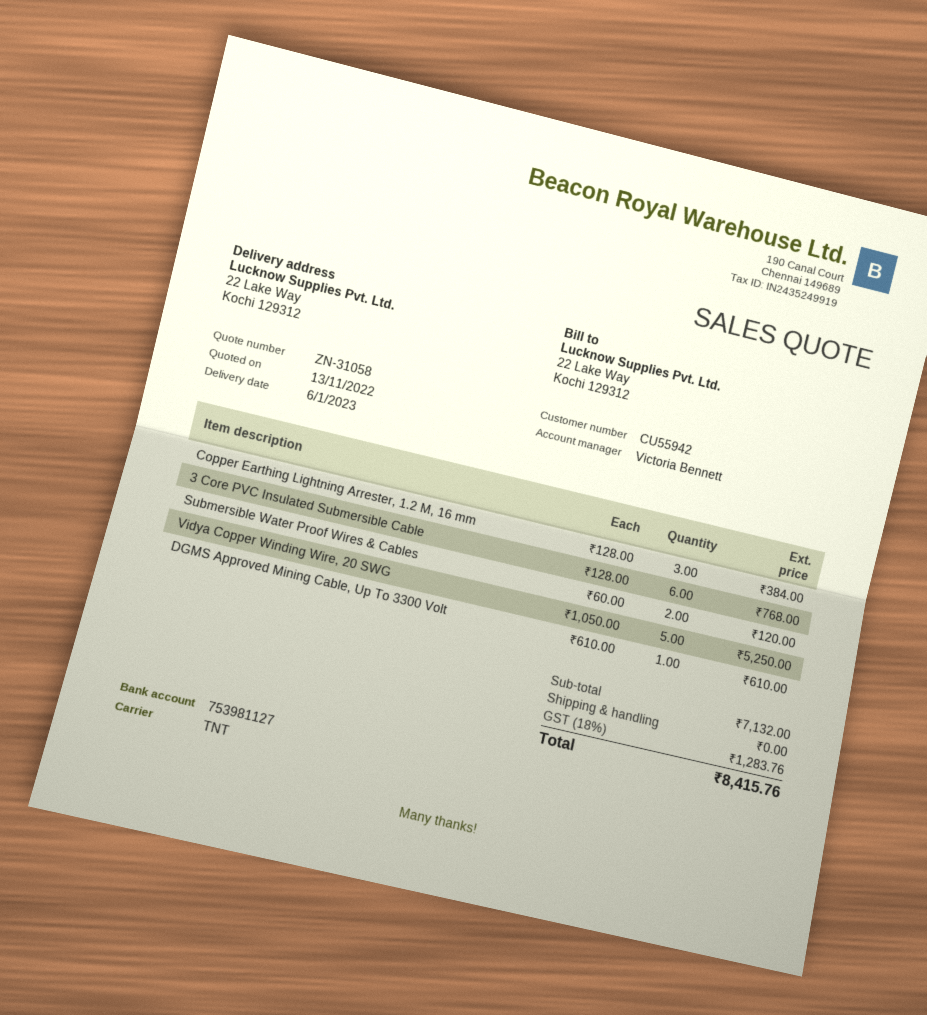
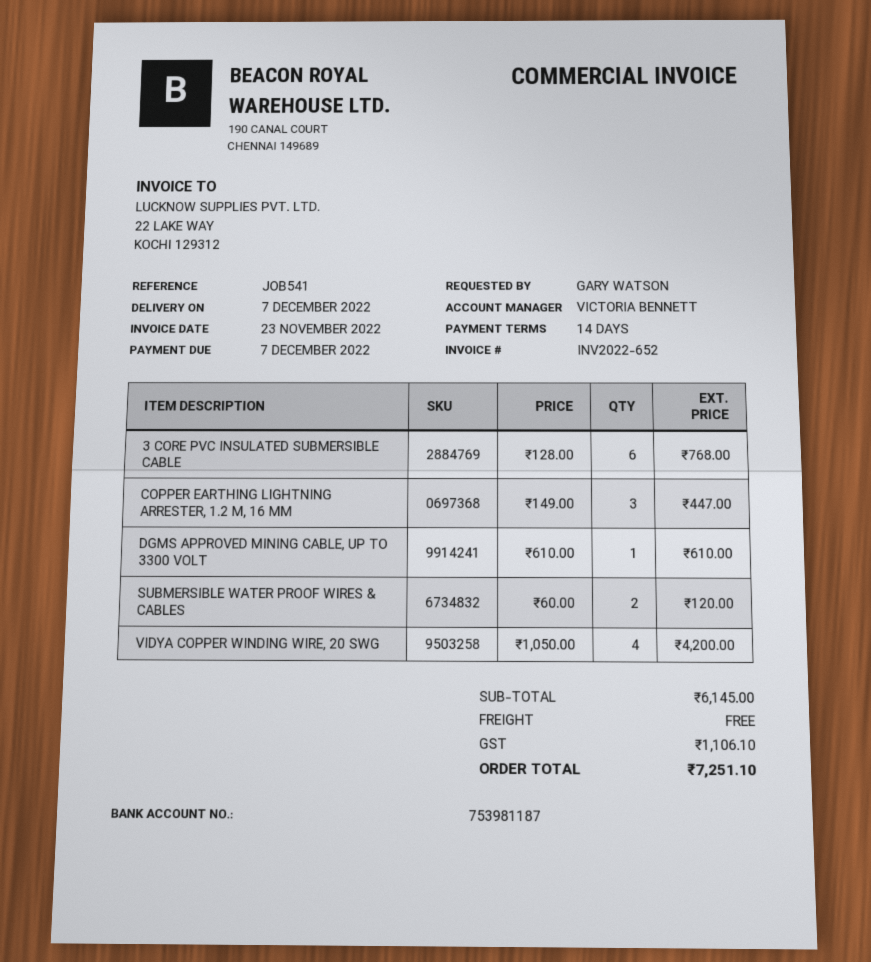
delivery date: 2023-01-06 -> 2022-12-07
bank account: 753981127 -> 753981187
Copper Earthing Lightning Arrester, 1.2 M, 16 mm: 3 x 128.00 = 384.00 -> 3 x 149.00 = 447.00
Vidya Copper Winding Wire, 20 SWG: 5 x 1050.00 = 5250.00 -> 4 x 1050.00 = 4200.00
subtotal: 7132.00 -> 6145.00
tax: 1283.76 -> 1106.10
total: 8415.76 -> 7251.10

